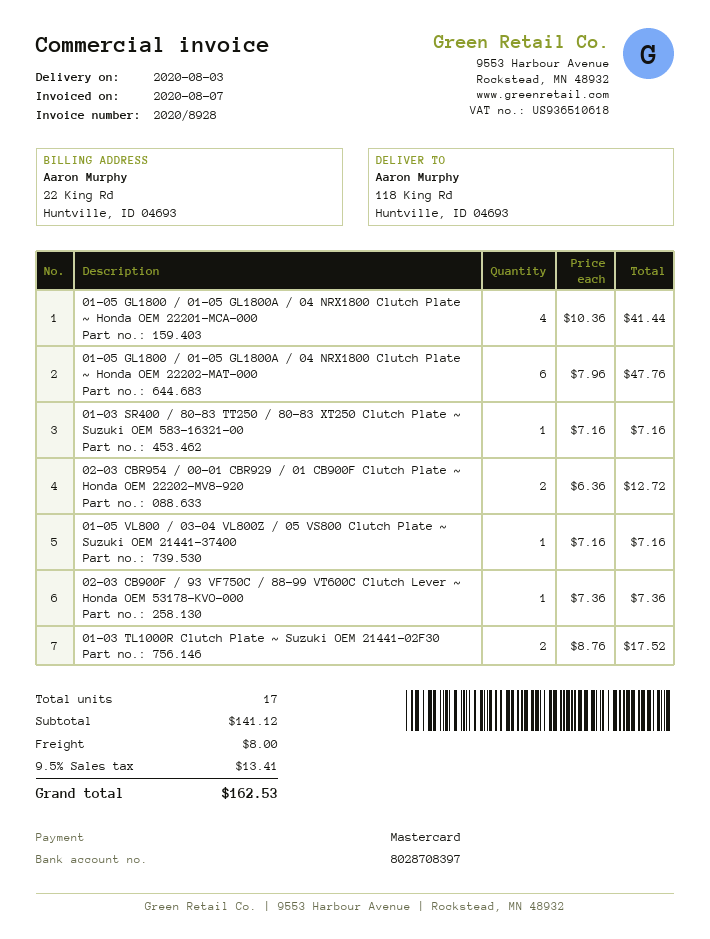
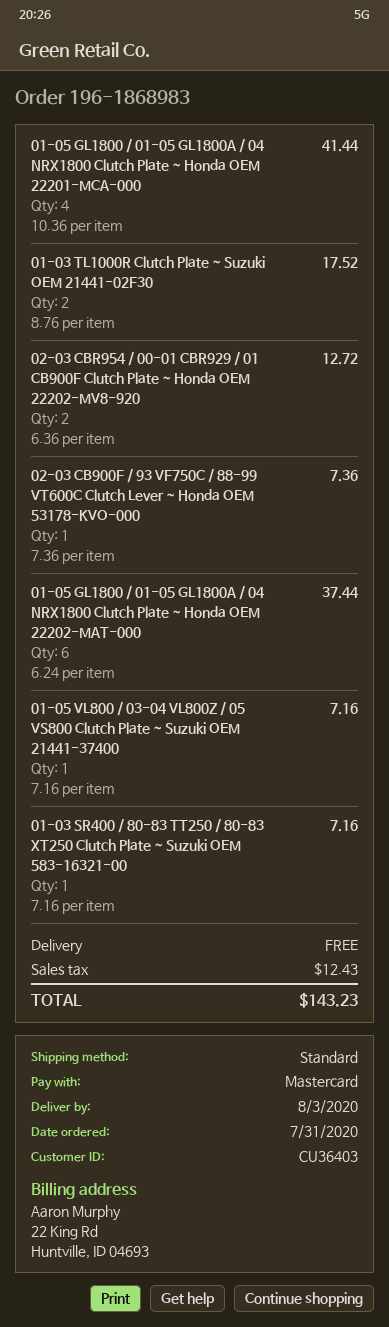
01-05 GL1800 / 01-05 GL1800A / 04 NRX1800 Clutch Plate ~ Honda OEM 22202-MAT-000: 6 x 7.96 = 47.76 -> 6 x 6.24 = 37.44
shipping: 8.00 -> 0.00
tax: 13.41 -> 12.43
total: 162.53 -> 143.23

